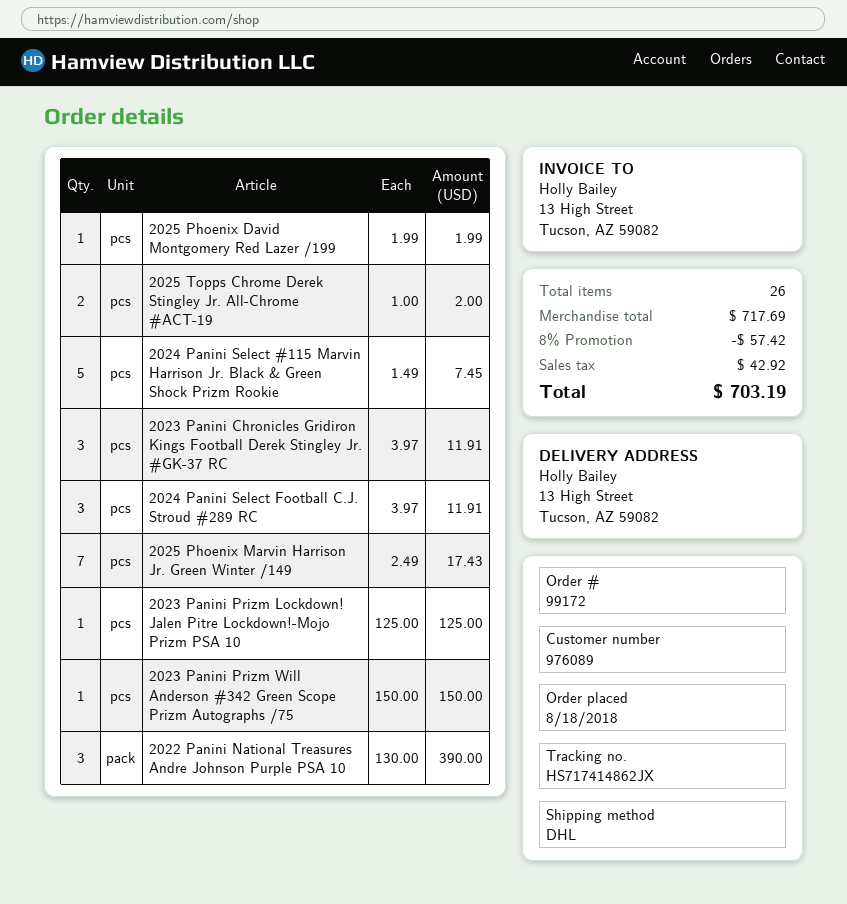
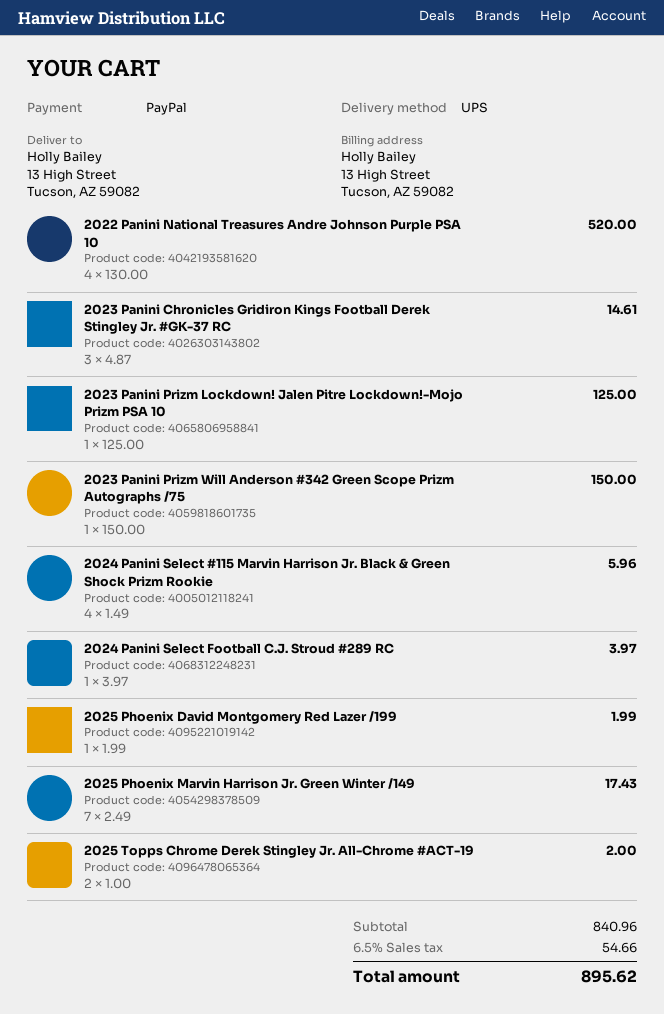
shipping method: DHL -> UPS
2024 Panini Select #115 Marvin Harrison Jr. Black & Green Shock Prizm Rookie: 5 x 1.49 = 7.45 -> 4 x 1.49 = 5.96
2023 Panini Chronicles Gridiron Kings Football Derek Stingley Jr. #GK-37 RC: 3 x 3.97 = 11.91 -> 3 x 4.87 = 14.61
2024 Panini Select Football C.J. Stroud #289 RC: 3 x 3.97 = 11.91 -> 1 x 3.97 = 3.97
2022 Panini National Treasures Andre Johnson Purple PSA 10: 3 x 130.00 = 390.00 -> 4 x 130.00 = 520.00
subtotal: 717.69 -> 840.96
discount: 8% = 57.42 -> none
tax: 42.92 -> 54.66
total: 703.19 -> 895.62

